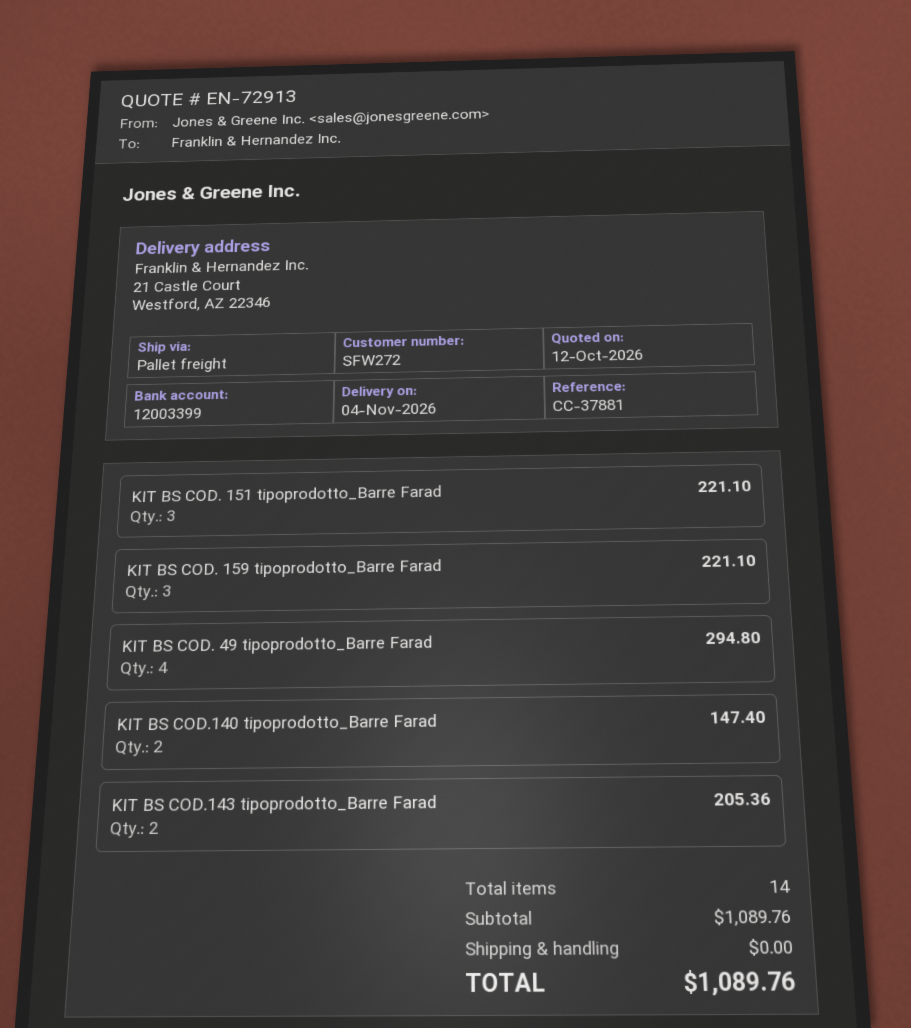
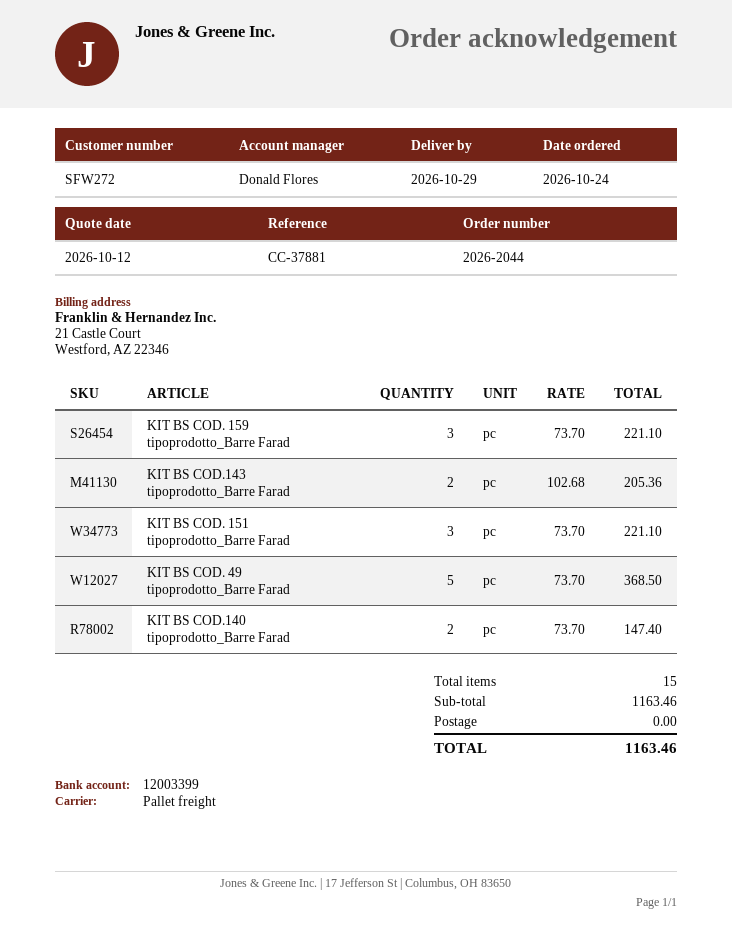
delivery date: 2026-11-04 -> 2026-10-29
KIT BS COD. 49 tipoprodotto_Barre Farad: 4 for 294.80 -> 5 for 368.50
total quantity: 14 -> 15
subtotal: 1089.76 -> 1163.46
total: 1089.76 -> 1163.46

